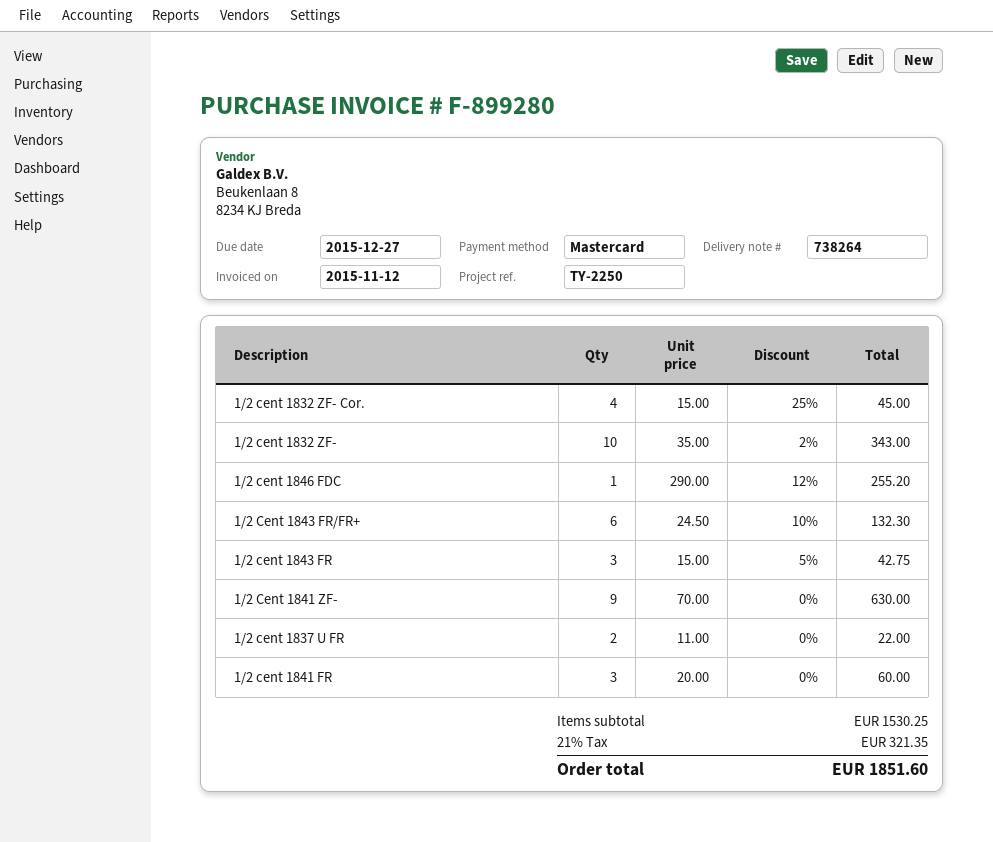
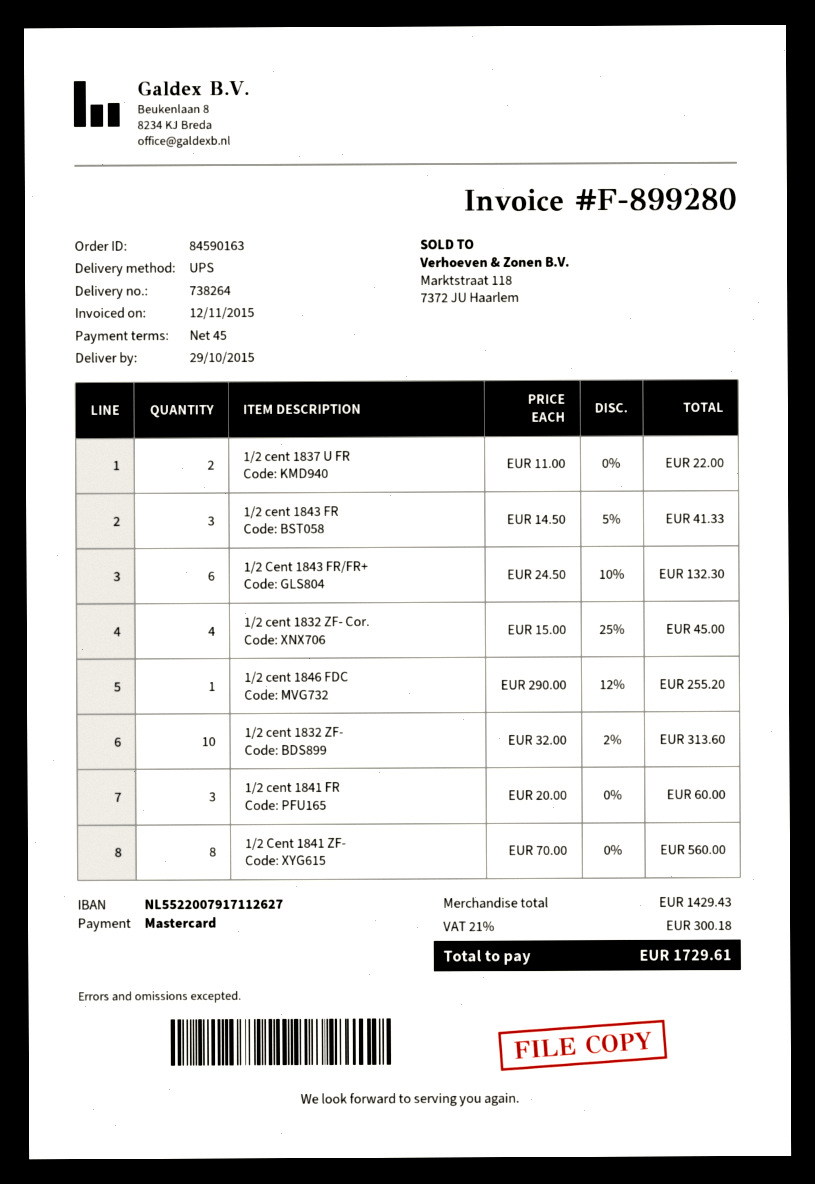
1/2 cent 1832 ZF-: 10 x 35.00 - 2% = 343.00 -> 10 x 32.00 - 2% = 313.60
1/2 cent 1843 FR: 3 x 15.00 - 5% = 42.75 -> 3 x 14.50 - 5% = 41.33
1/2 Cent 1841 ZF-: 9 x 70.00 = 630.00 -> 8 x 70.00 = 560.00
subtotal: 1530.25 -> 1429.43
tax: 21% = 321.35 -> 21% = 300.18
total: 1851.60 -> 1729.61

